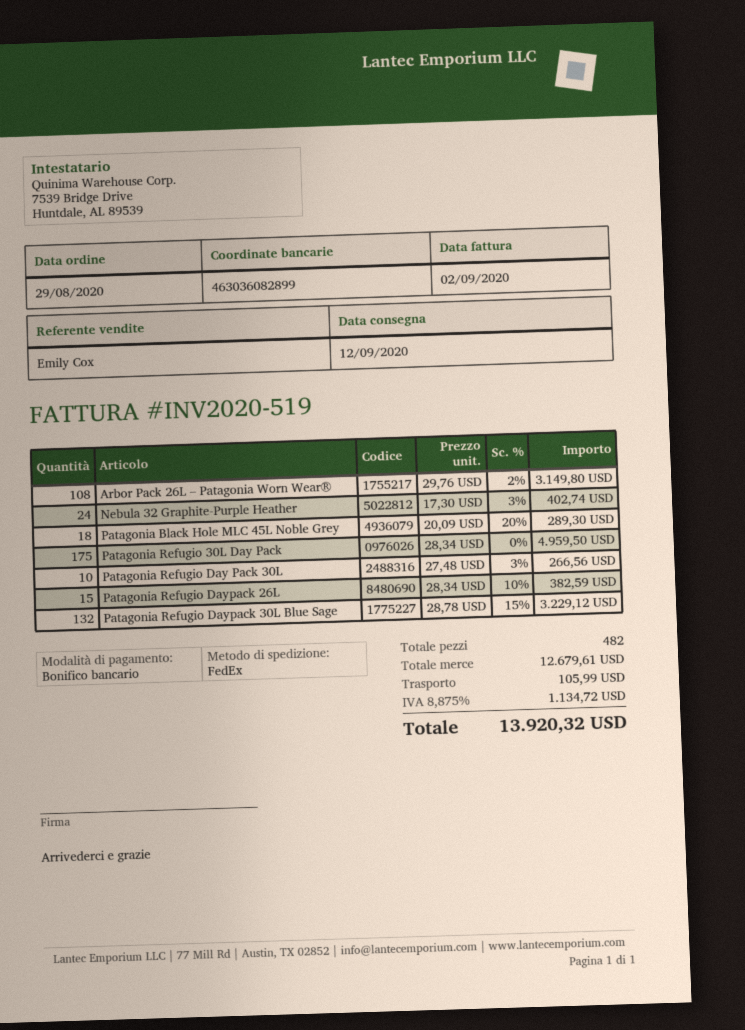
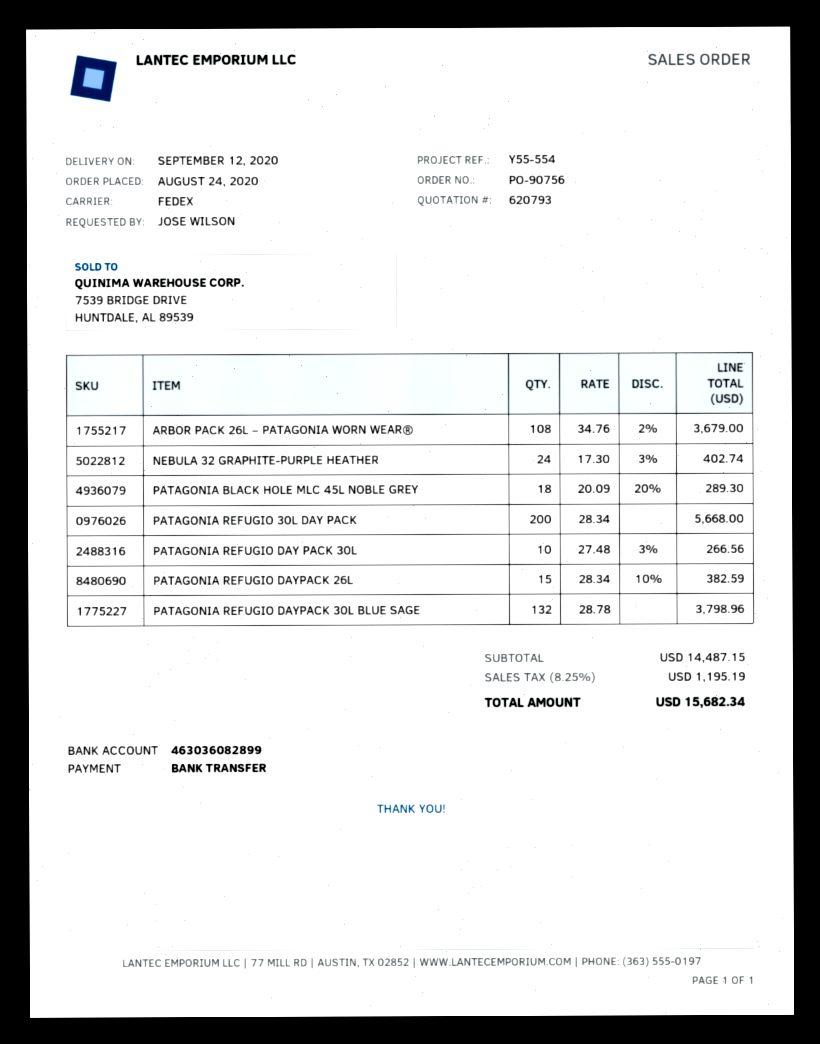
order date: 2020-08-29 -> 2020-08-24
Arbor Pack 26L – Patagonia Worn Wear®: 108 x 29.76 - 2% = 3149.80 -> 108 x 34.76 - 2% = 3679.00
Patagonia Refugio 30L Day Pack: 175 x 28.34 = 4959.50 -> 200 x 28.34 = 5668.00
Patagonia Refugio Daypack 30L Blue Sage: 132 x 28.78 - 15% = 3229.12 -> 132 x 28.78 = 3798.96
subtotal: 12679.61 -> 14487.15
shipping: 105.99 -> none
tax: 8.875% = 1134.72 -> 8.25% = 1195.19
total: 13920.32 -> 15682.34

